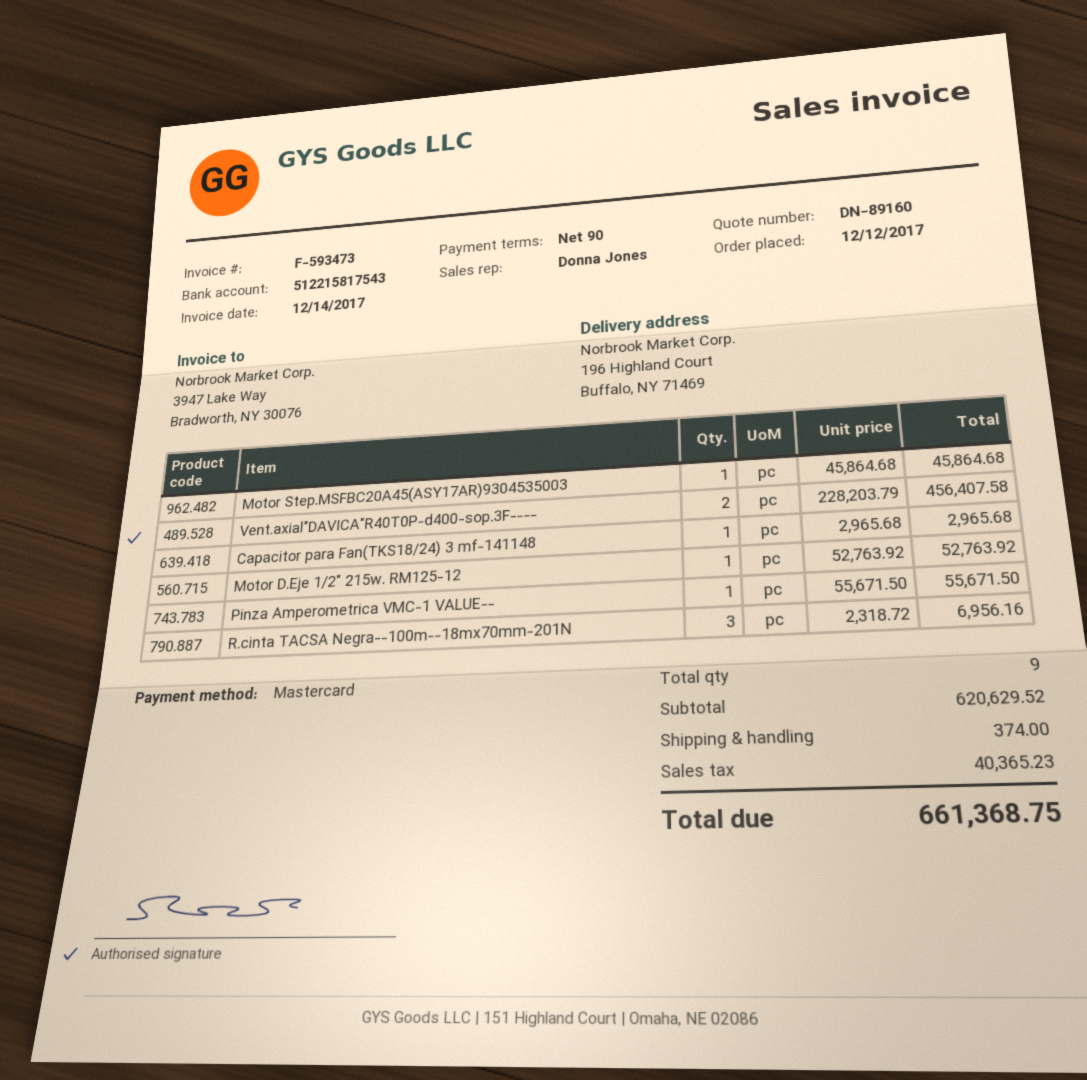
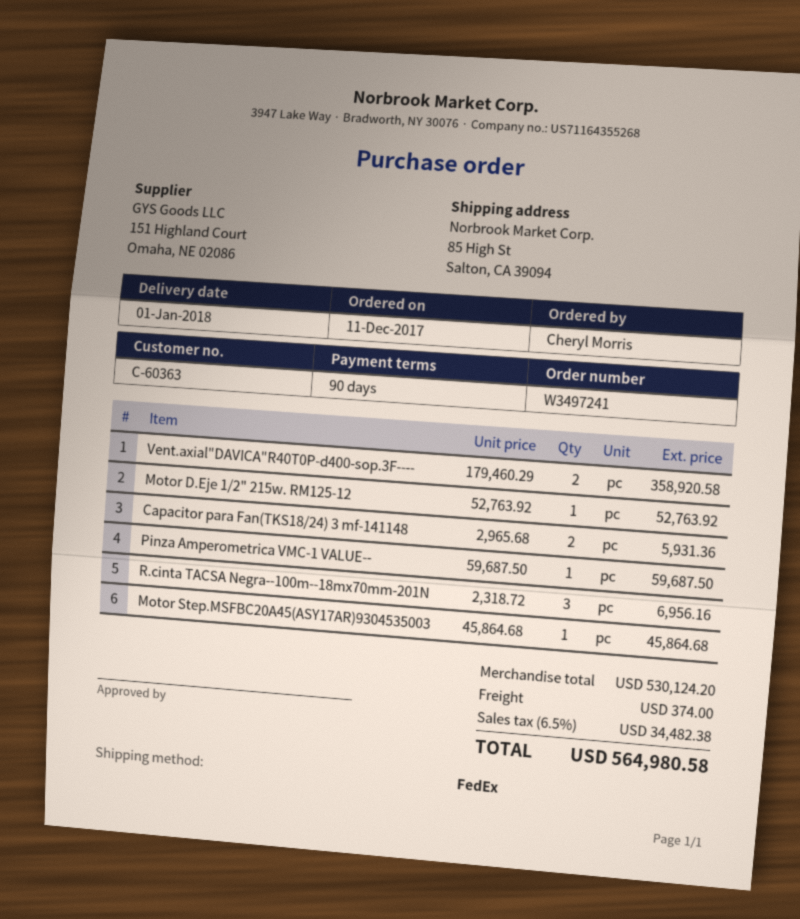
order date: 2017-12-12 -> 2017-12-11
ship to: 196 Highland Court, Buffalo, NY 71469 -> 85 High St, Salton, CA 39094
Vent.axial"DAVICA"R40T0P-d400-sop.3F----: 2 x 228203.79 = 456407.58 -> 2 x 179460.29 = 358920.58
Capacitor para Fan(TKS18/24) 3 mf-141148: 1 x 2965.68 = 2965.68 -> 2 x 2965.68 = 5931.36
Pinza Amperometrica VMC-1 VALUE--: 1 x 55671.50 = 55671.50 -> 1 x 59687.50 = 59687.50
subtotal: 620629.52 -> 530124.20
tax: 40365.23 -> 34482.38
total: 661368.75 -> 564980.58

